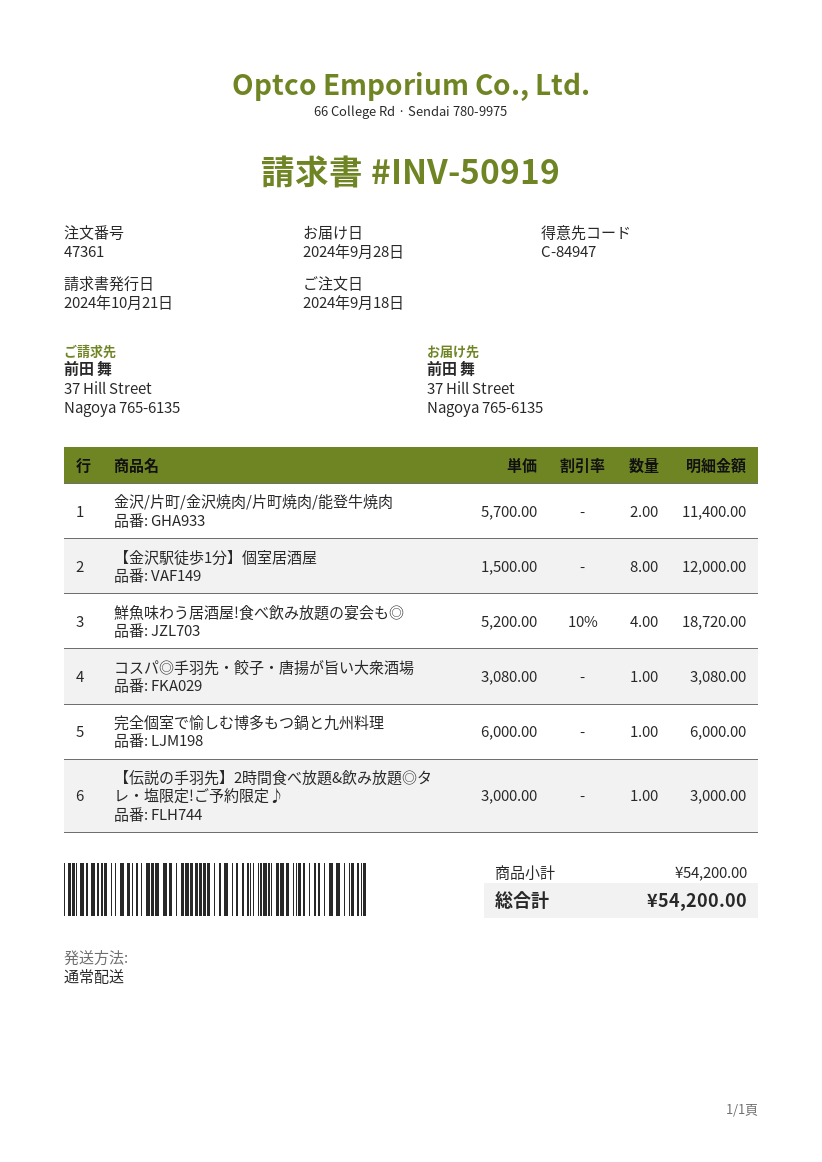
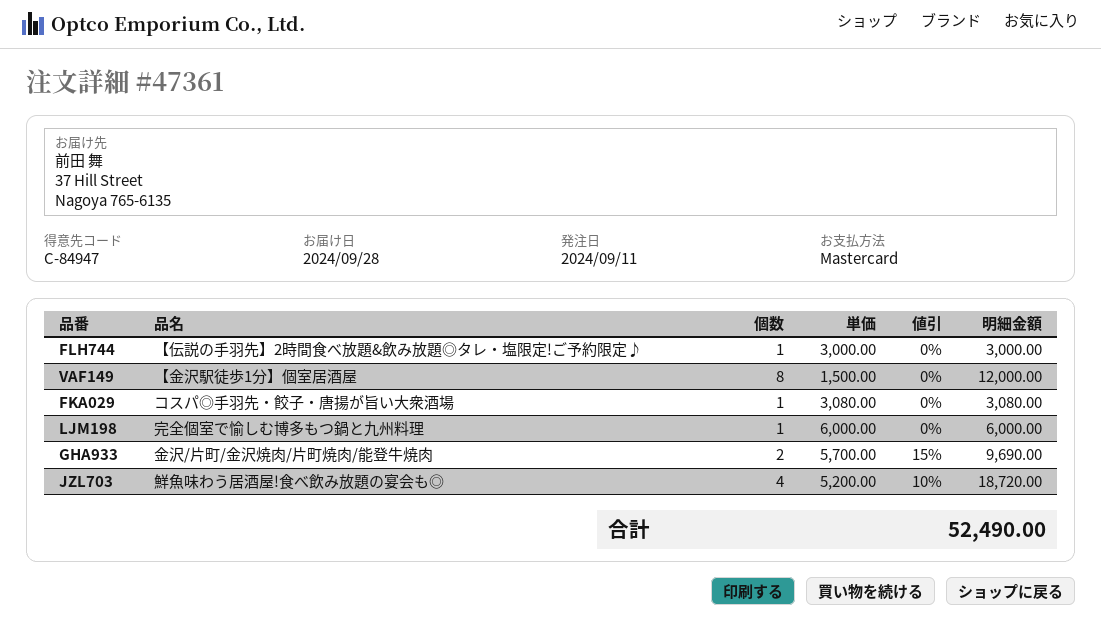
order date: 2024-09-18 -> 2024-09-11
金沢/片町/金沢焼肉/片町焼肉/能登牛焼肉: 2 x 5700.00 = 11400.00 -> 2 x 5700.00 - 15% = 9690.00
total: 54200.00 -> 52490.00

